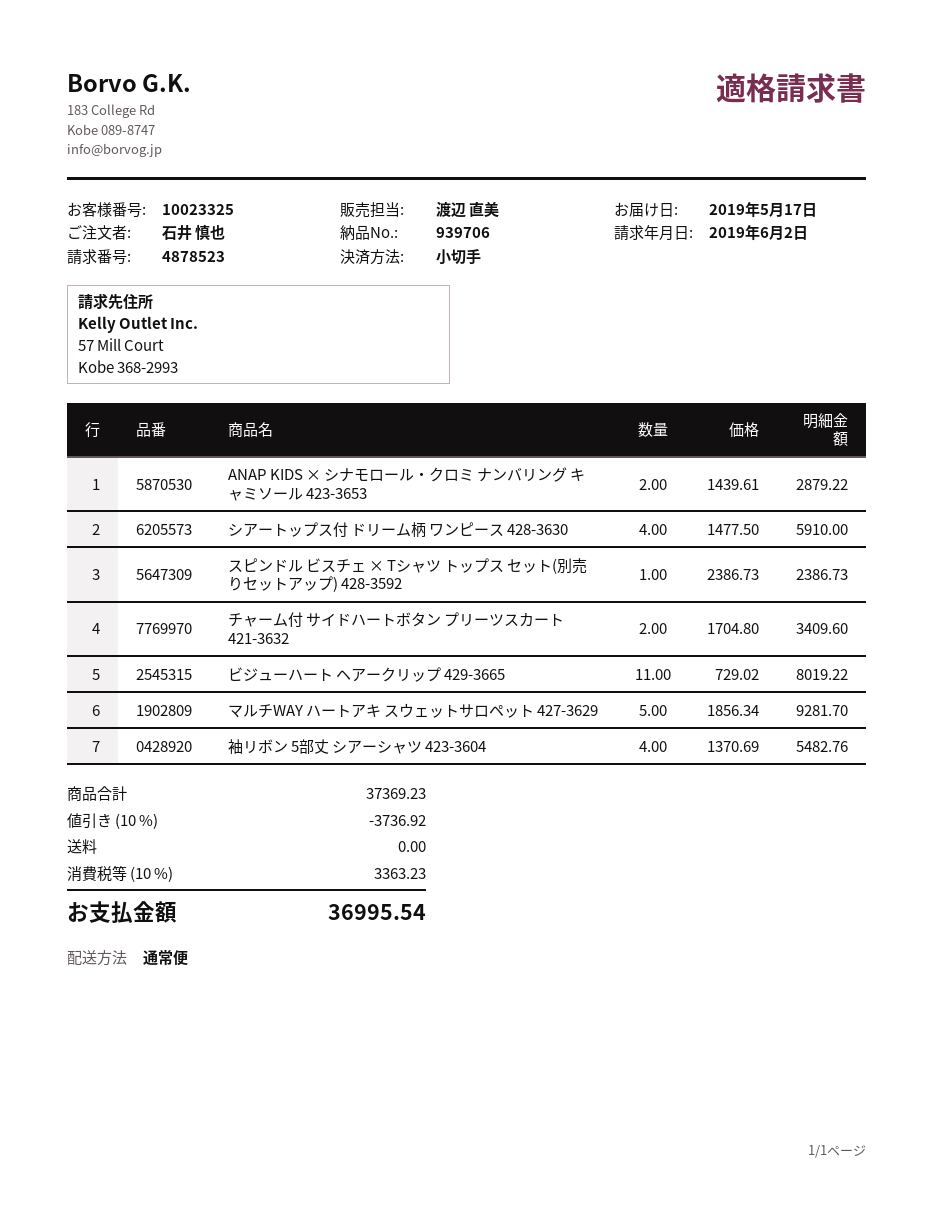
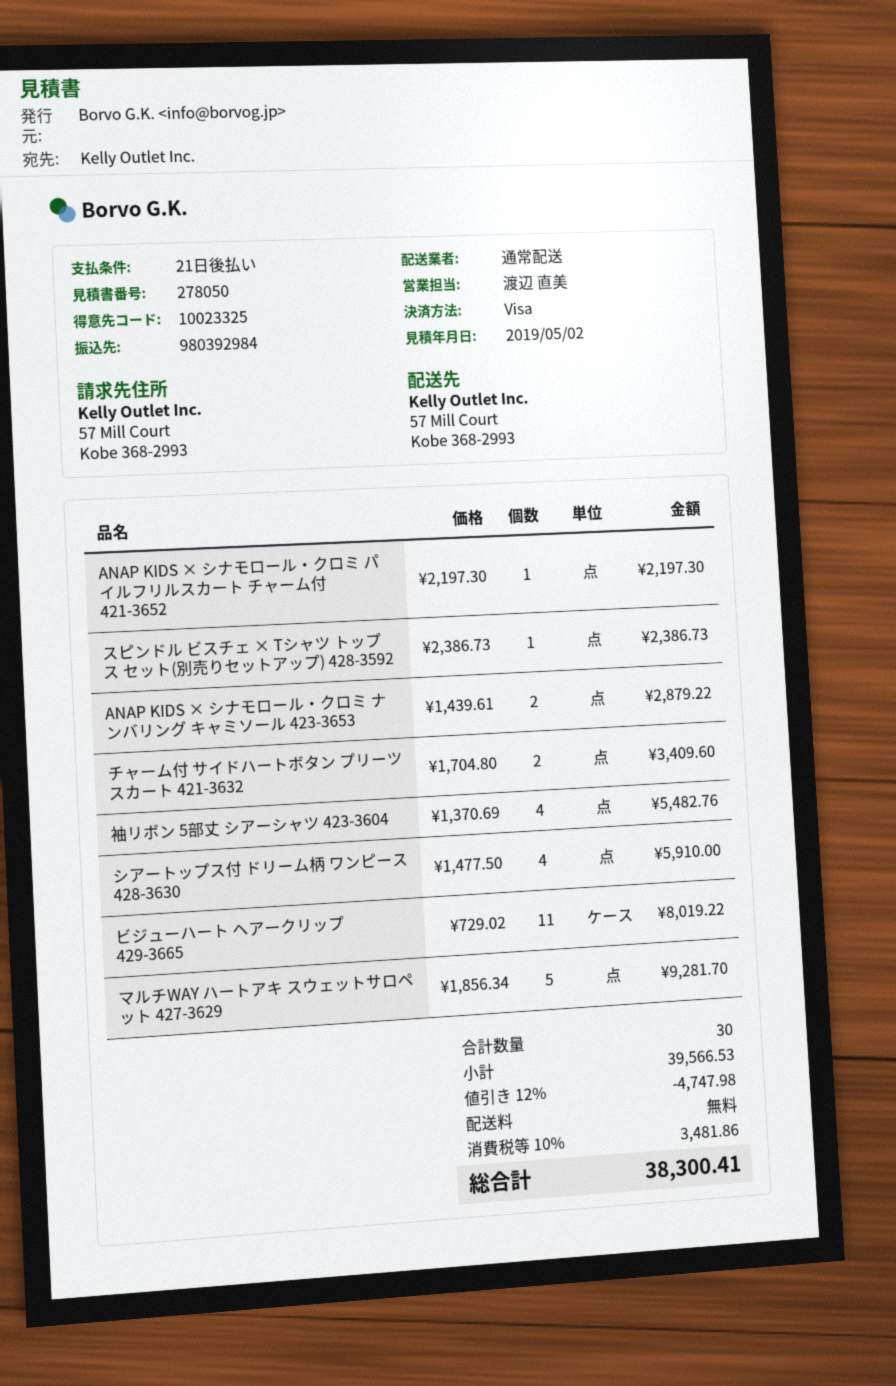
payment method: cheque -> Visa
ANAP KIDS × シナモロール・クロミ パイルフリルスカート チャーム付 421-3652: none -> 1 x 2197.30 = 2197.30
subtotal: 37369.23 -> 39566.53
discount: 10% = 3736.92 -> 12% = 4747.98
tax: 10% = 3363.23 -> 10% = 3481.86
total: 36995.54 -> 38300.41

